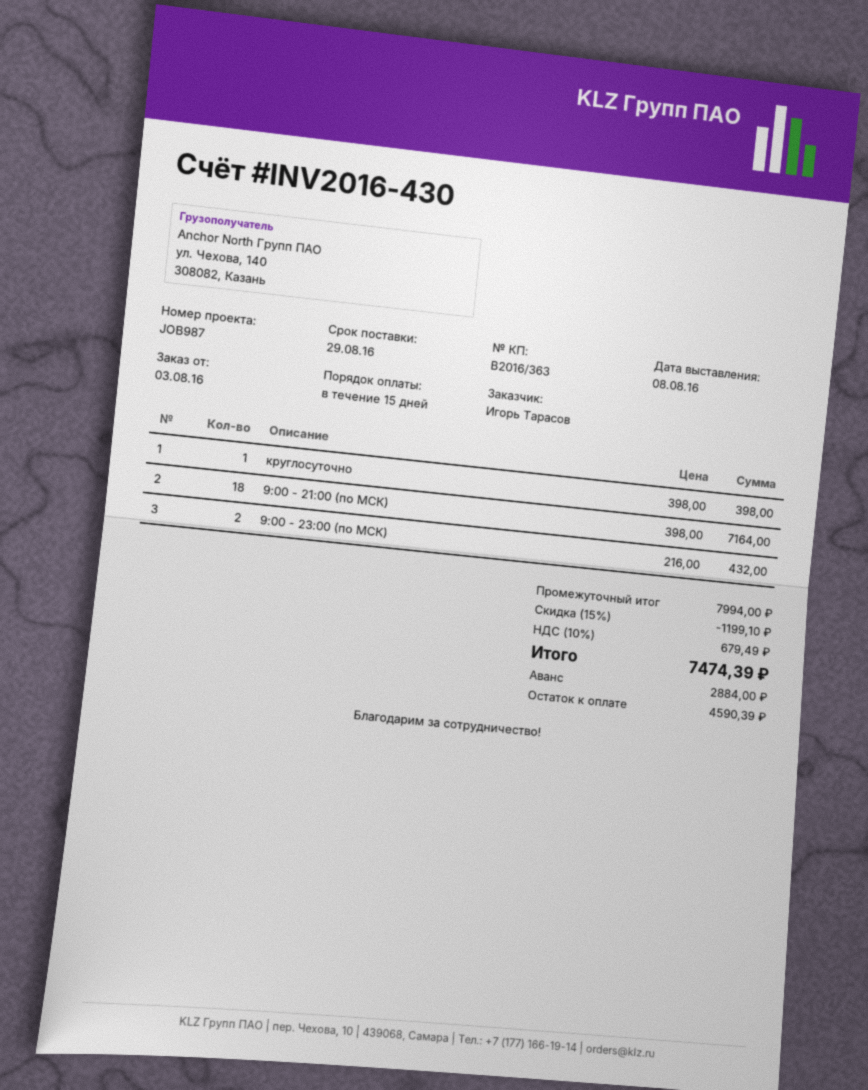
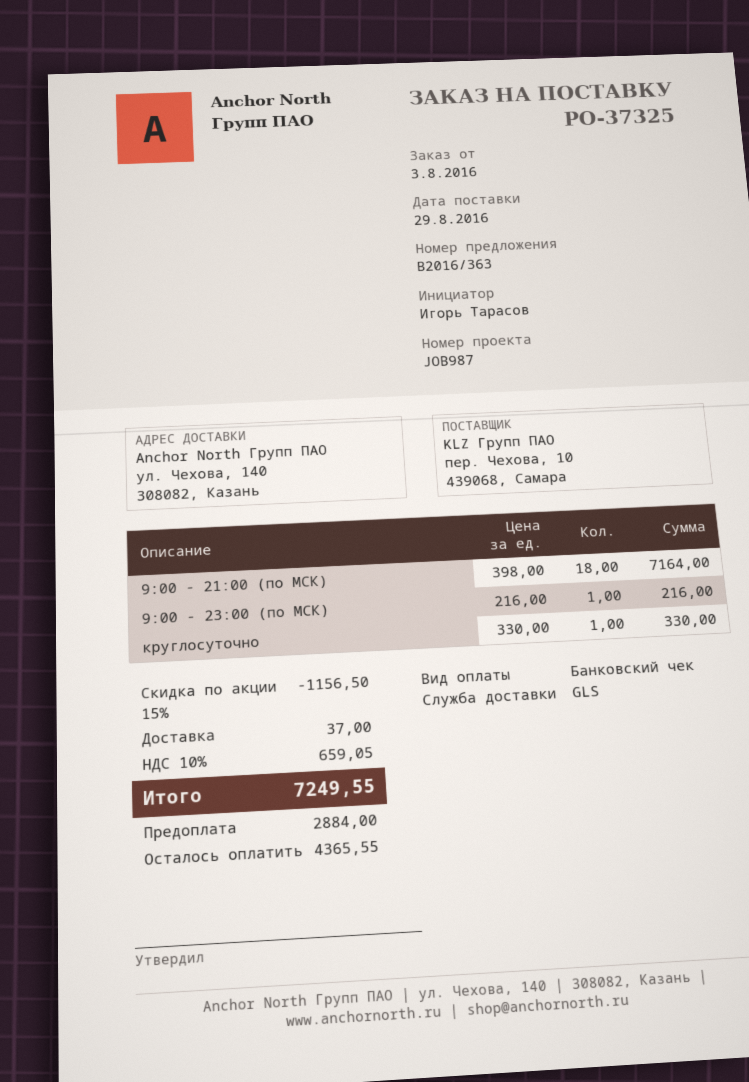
круглосуточно: 1 x 398.00 = 398.00 -> 1 x 330.00 = 330.00
9:00 - 23:00 (по МСК): 2 x 216.00 = 432.00 -> 1 x 216.00 = 216.00
discount: 15% = 1199.10 -> 15% = 1156.50
shipping: none -> 37.00
tax: 10% = 679.49 -> 10% = 659.05
total: 7474.39 -> 7249.55
balance: 4590.39 -> 4365.55

